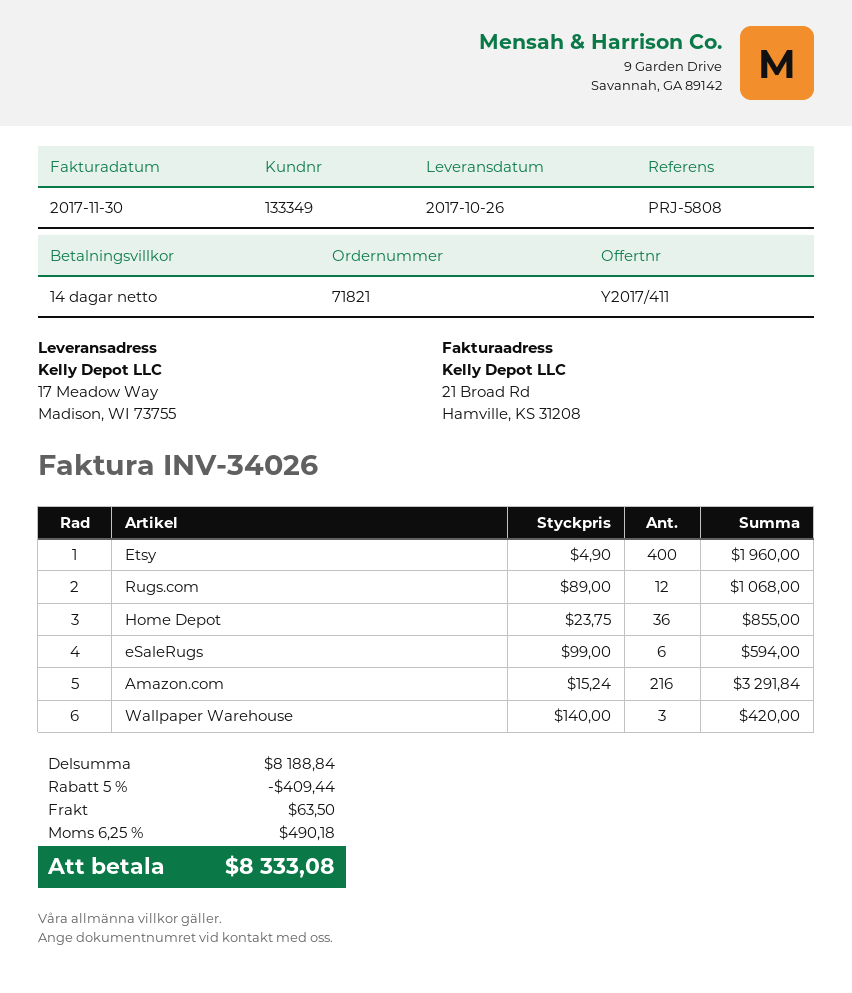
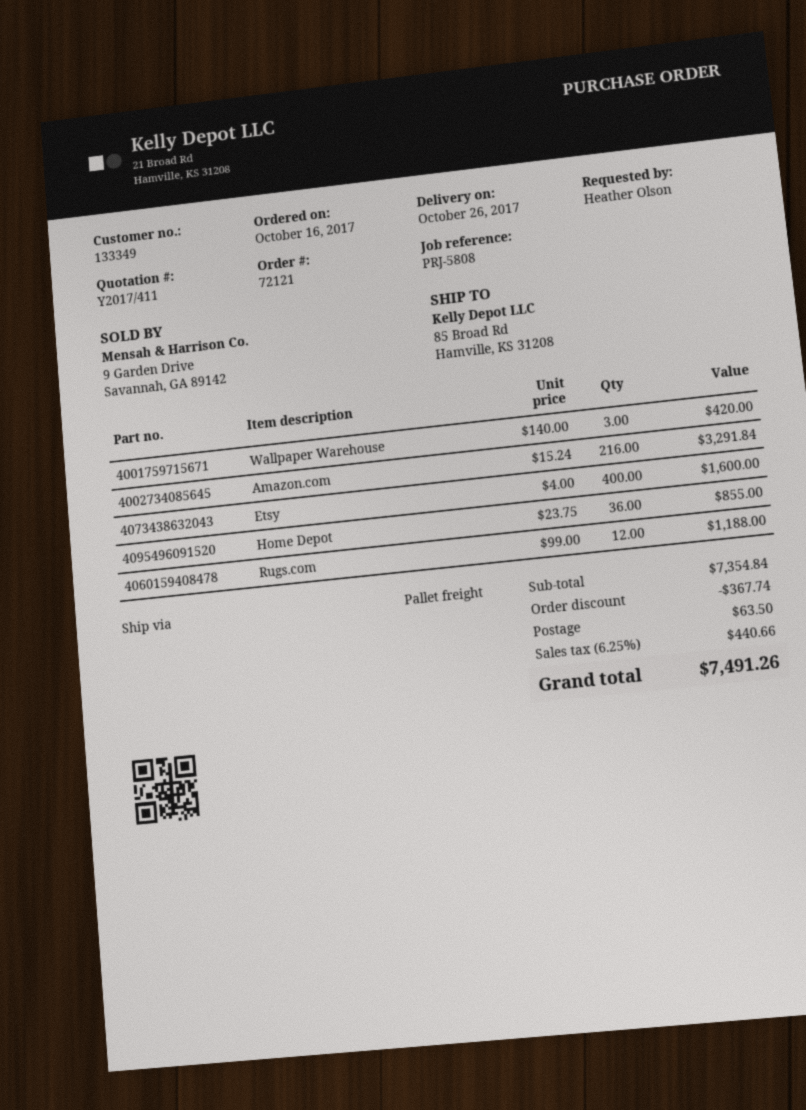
order number: 71821 -> 72121
ship to: 17 Meadow Way, Madison, WI 73755 -> 85 Broad Rd, Hamville, KS 31208
Etsy: 400 x 4.90 = 1960.00 -> 400 x 4.00 = 1600.00
Rugs.com: 12 x 89.00 = 1068.00 -> 12 x 99.00 = 1188.00
eSaleRugs: 6 x 99.00 = 594.00 -> none
subtotal: 8188.84 -> 7354.84
discount: 409.44 -> 367.74
tax: 6.25% = 490.18 -> 6.25% = 440.66
total: 8333.08 -> 7491.26

